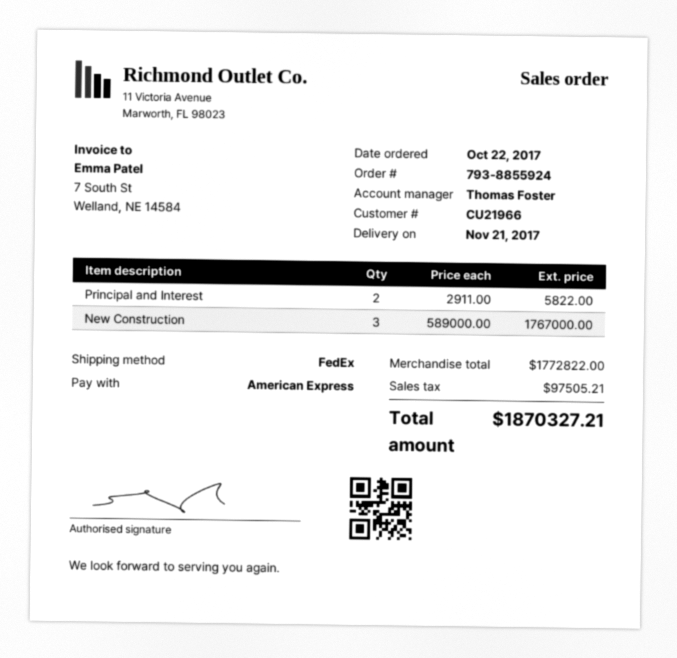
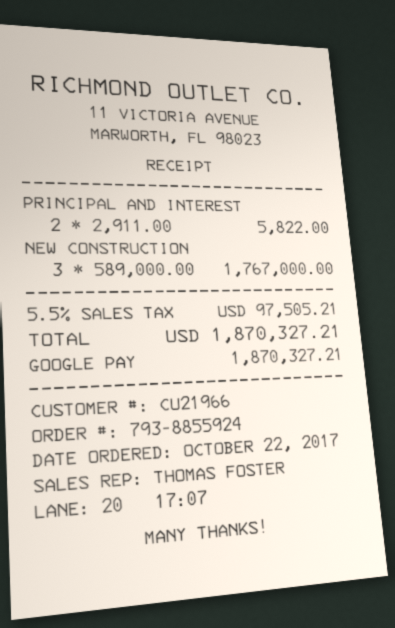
payment method: American Express -> Google Pay

